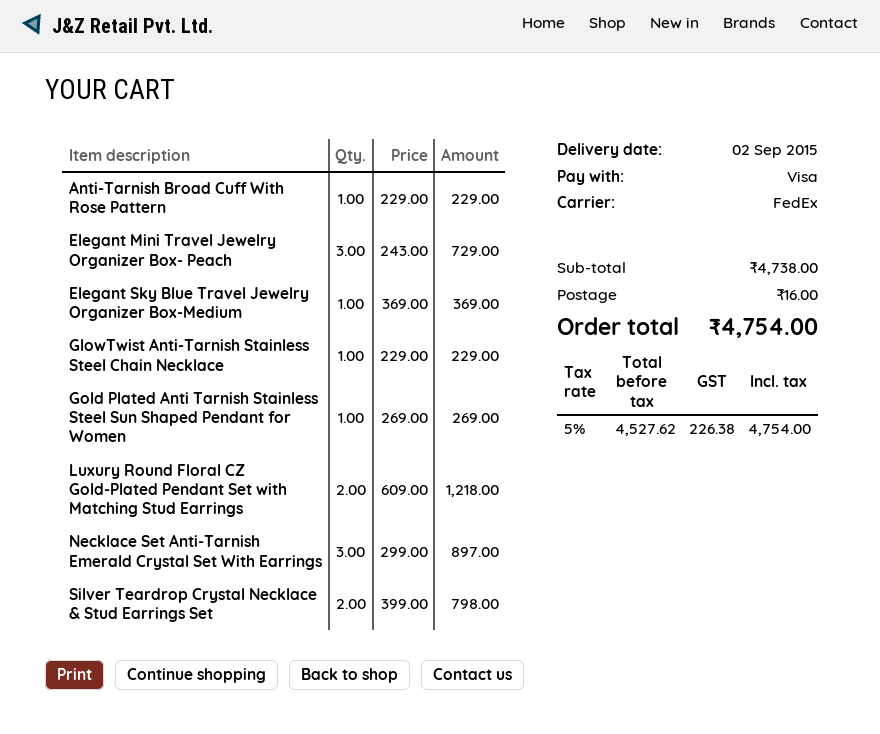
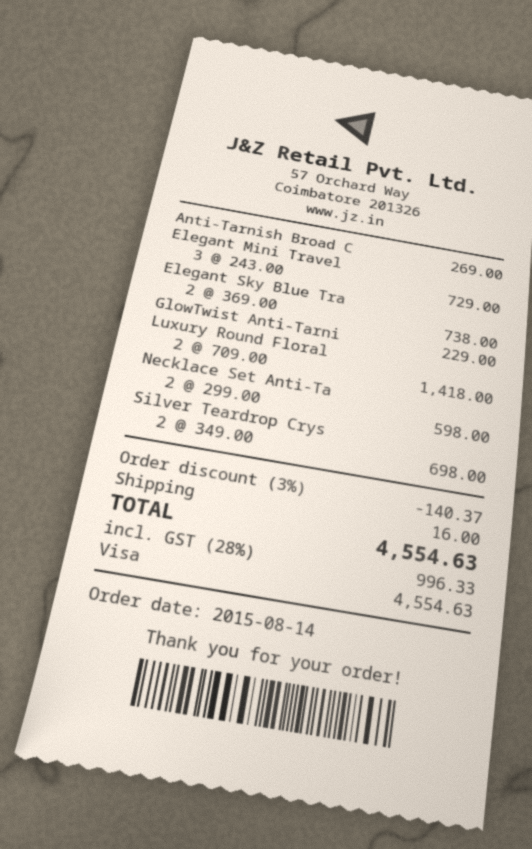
Anti-Tarnish Broad Cuff With Rose Pattern: 1 x 229.00 = 229.00 -> 1 x 269.00 = 269.00
Elegant Sky Blue Travel Jewelry Organizer Box-Medium: 1 x 369.00 = 369.00 -> 2 x 369.00 = 738.00
Gold Plated Anti Tarnish Stainless Steel Sun Shaped Pendant for Women: 1 x 269.00 = 269.00 -> none
Luxury Round Floral CZ Gold-Plated Pendant Set with Matching Stud Earrings: 2 x 609.00 = 1218.00 -> 2 x 709.00 = 1418.00
Necklace Set Anti-Tarnish Emerald Crystal Set With Earrings: 3 x 299.00 = 897.00 -> 2 x 299.00 = 598.00
Silver Teardrop Crystal Necklace & Stud Earrings Set: 2 x 399.00 = 798.00 -> 2 x 349.00 = 698.00
discount: none -> 3% = 140.37
tax: 5% = 226.38 -> 28% = 996.33
total: 4754.00 -> 4554.63

